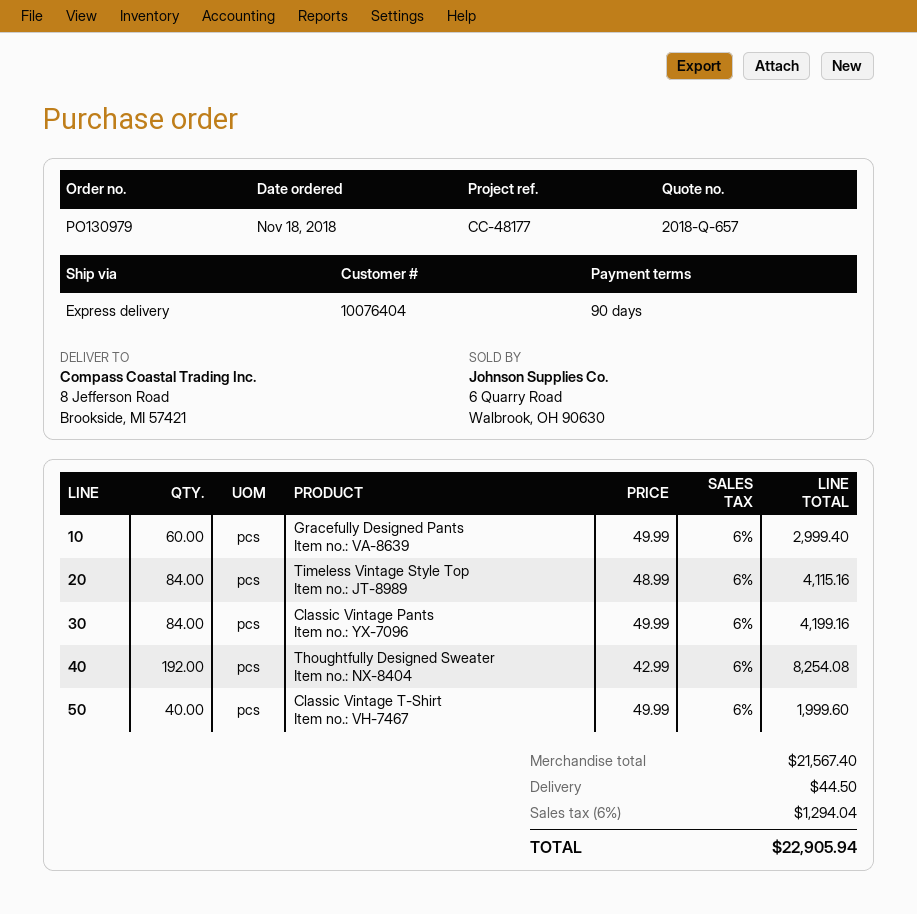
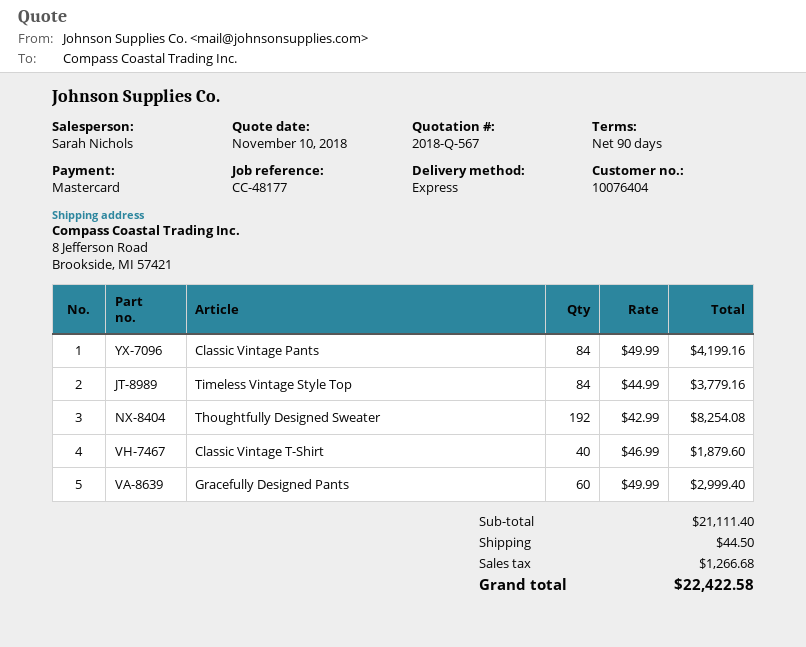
quote number: 2018-Q-657 -> 2018-Q-567
Timeless Vintage Style Top: 84 x 48.99 = 4115.16 -> 84 x 44.99 = 3779.16
Classic Vintage T-Shirt: 40 x 49.99 = 1999.60 -> 40 x 46.99 = 1879.60
subtotal: 21567.40 -> 21111.40
tax: 1294.04 -> 1266.68
total: 22905.94 -> 22422.58

